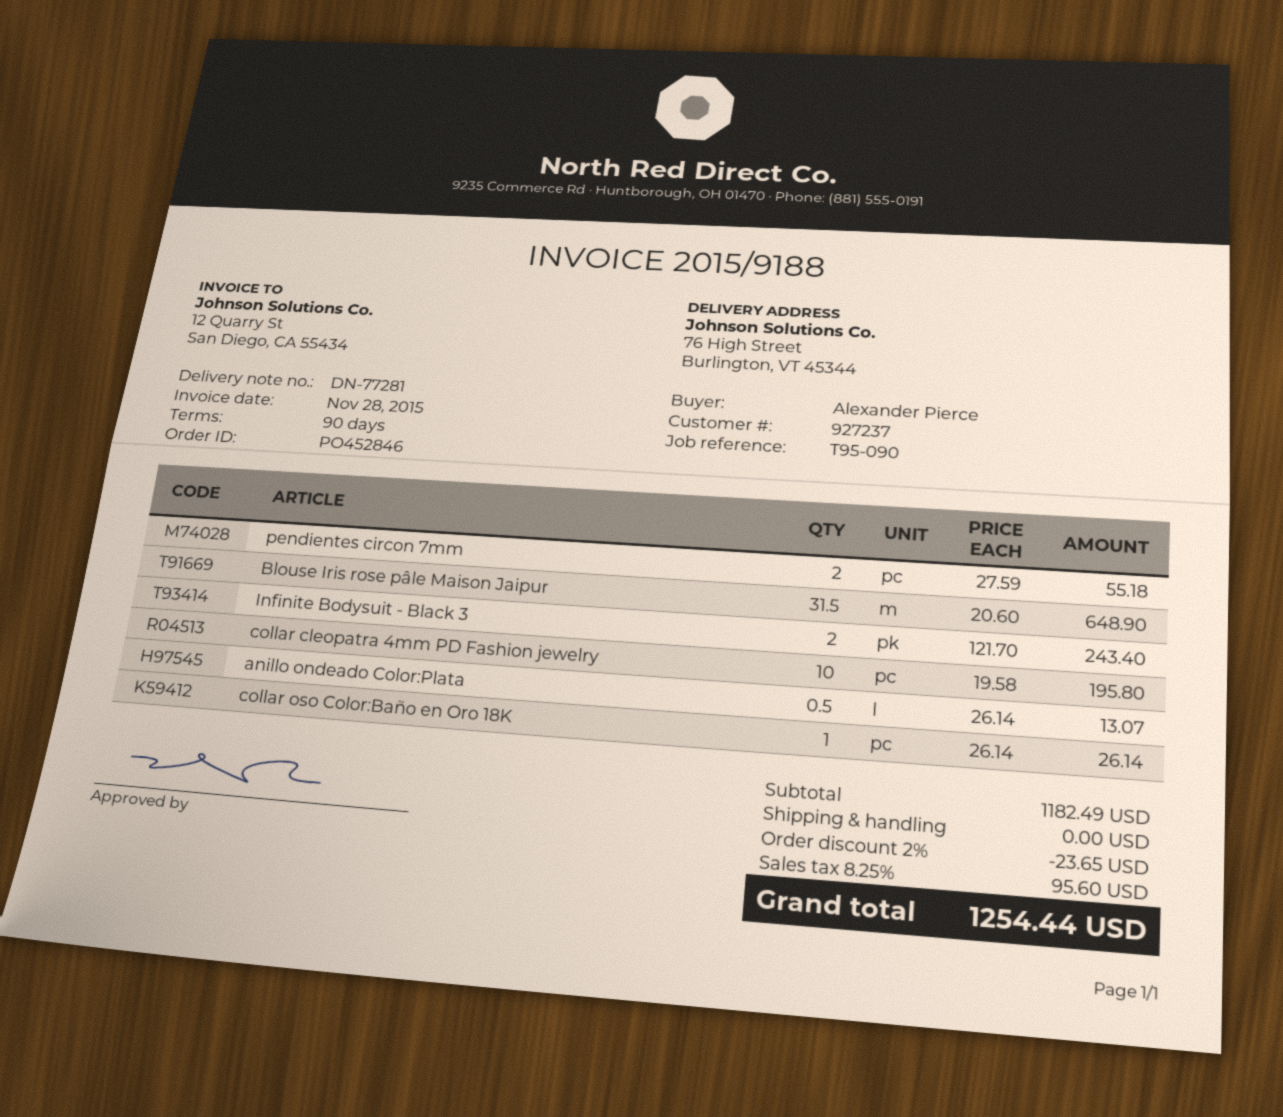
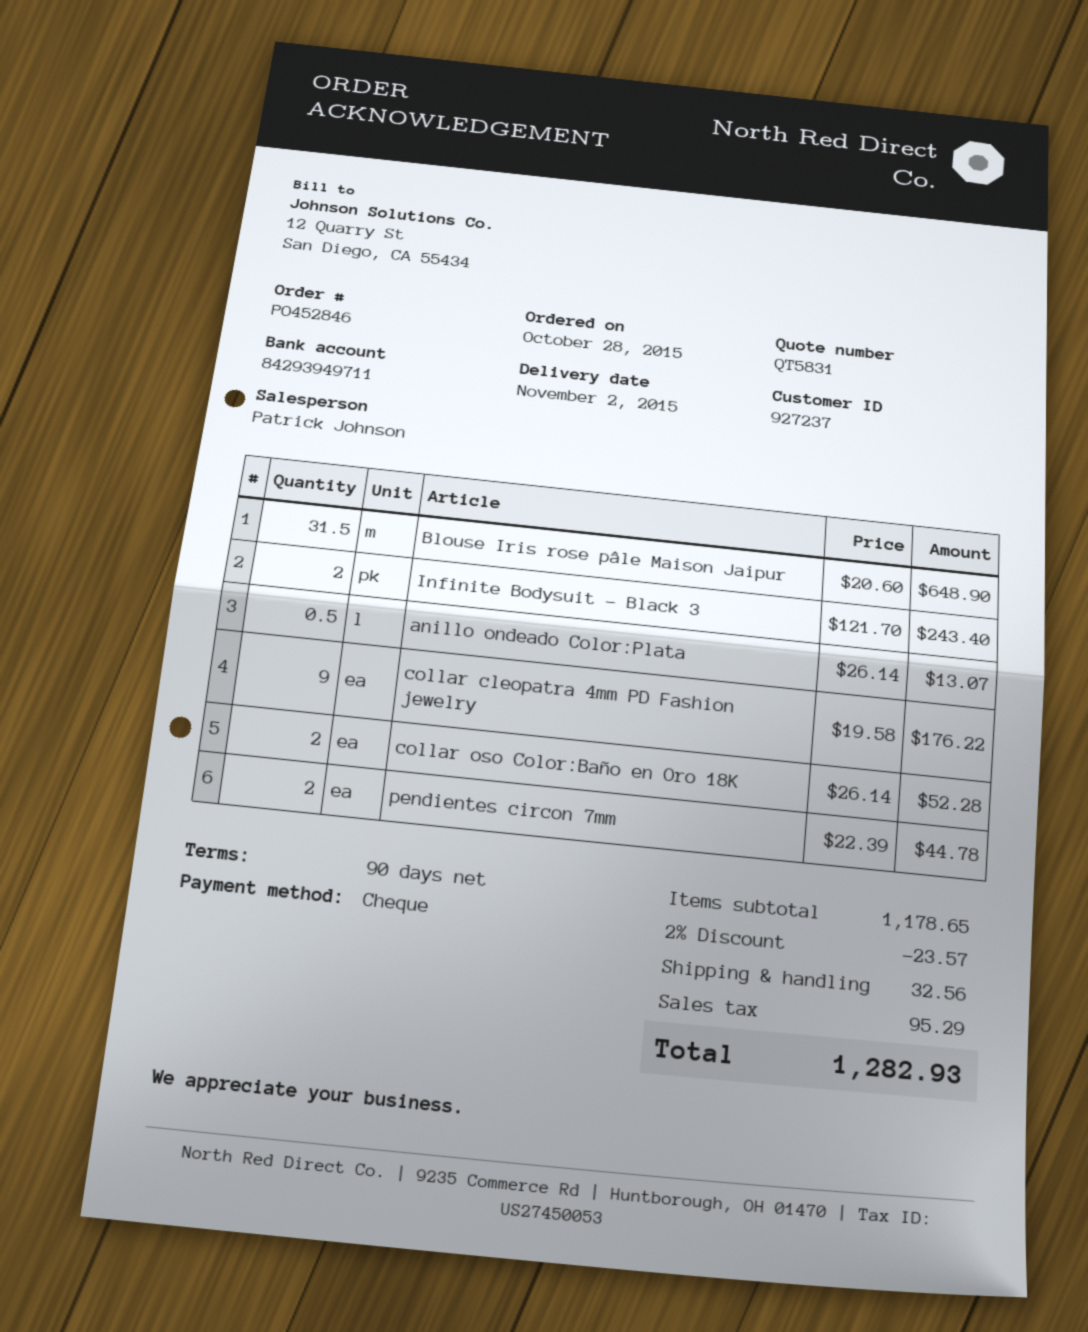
pendientes circon 7mm: 2 x 27.59 = 55.18 -> 2 x 22.39 = 44.78
collar cleopatra 4mm PD Fashion jewelry: 10 x 19.58 = 195.80 -> 9 x 19.58 = 176.22
collar oso Color:Baño en Oro 18K: 1 x 26.14 = 26.14 -> 2 x 26.14 = 52.28
subtotal: 1182.49 -> 1178.65
discount: 2% = 23.65 -> 2% = 23.57
shipping: 0.00 -> 32.56
tax: 95.60 -> 95.29
total: 1254.44 -> 1282.93

